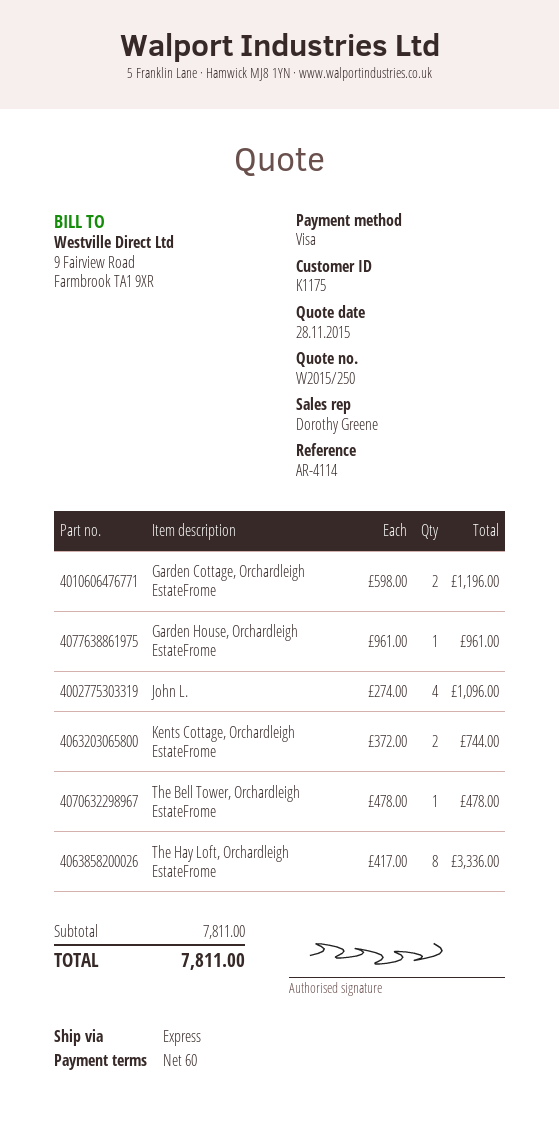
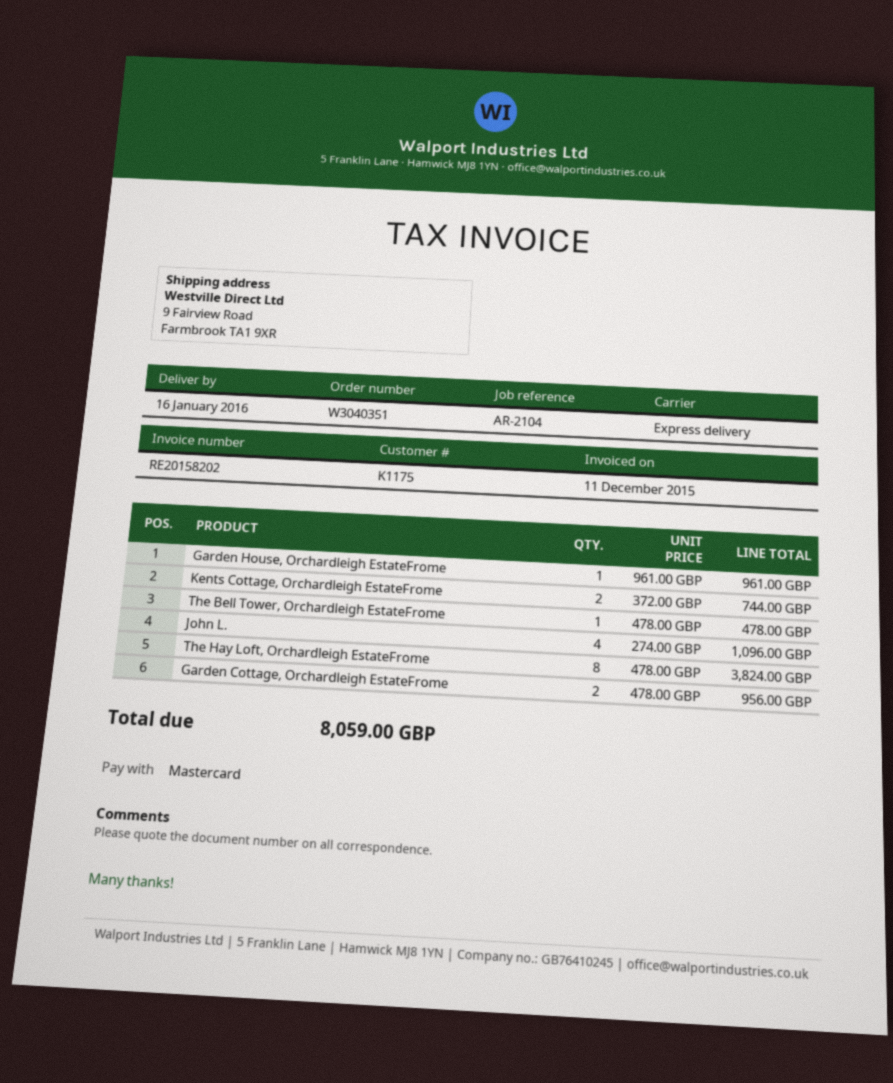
reference: AR-4114 -> AR-2104
payment method: Visa -> Mastercard
Garden Cottage, Orchardleigh EstateFrome: 2 x 598.00 = 1196.00 -> 2 x 478.00 = 956.00
The Hay Loft, Orchardleigh EstateFrome: 8 x 417.00 = 3336.00 -> 8 x 478.00 = 3824.00
total: 7811.00 -> 8059.00

